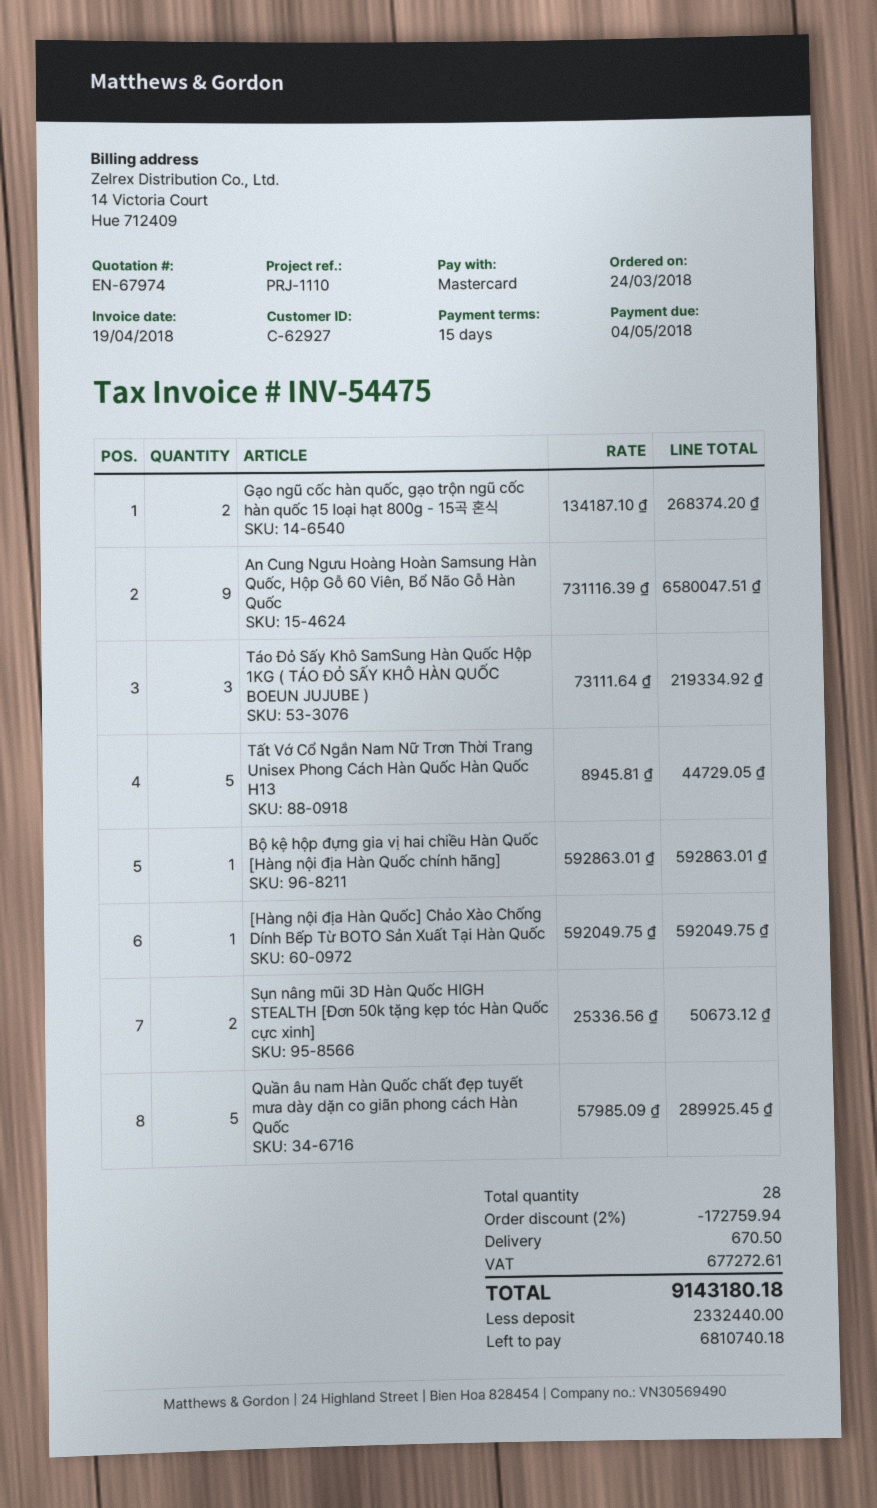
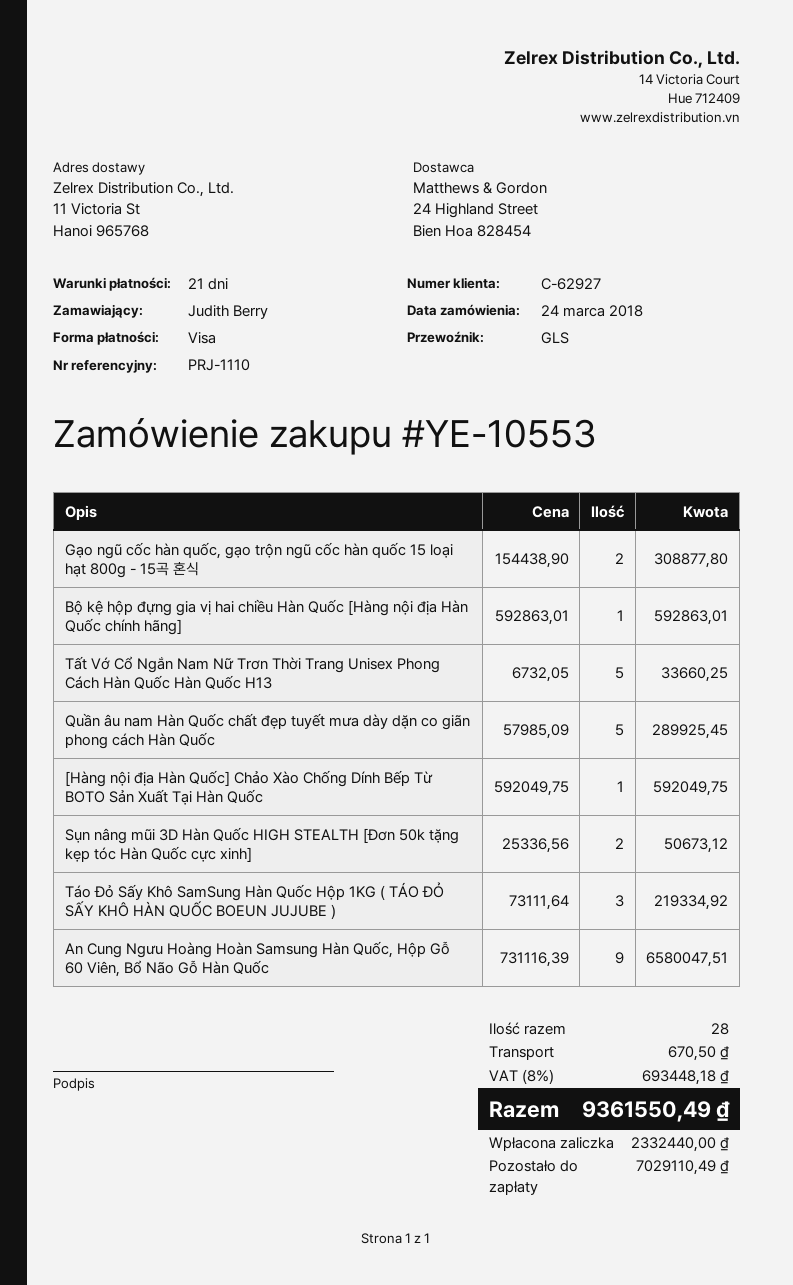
payment terms: 15 days -> 21 days
payment method: Mastercard -> Visa
Gạo ngũ cốc hàn quốc, gạo trộn ngũ cốc hàn quốc 15 loại hạt 800g - 15곡 혼식: 2 x 134187.10 = 268374.20 -> 2 x 154438.90 = 308877.80
Tất Vớ Cổ Ngắn Nam Nữ Trơn Thời Trang Unisex Phong Cách Hàn Quốc Hàn Quốc H13: 5 x 8945.81 = 44729.05 -> 5 x 6732.05 = 33660.25
discount: 2% = 172759.94 -> none
tax: 677272.61 -> 693448.18
total: 9143180.18 -> 9361550.49
balance: 6810740.18 -> 7029110.49

